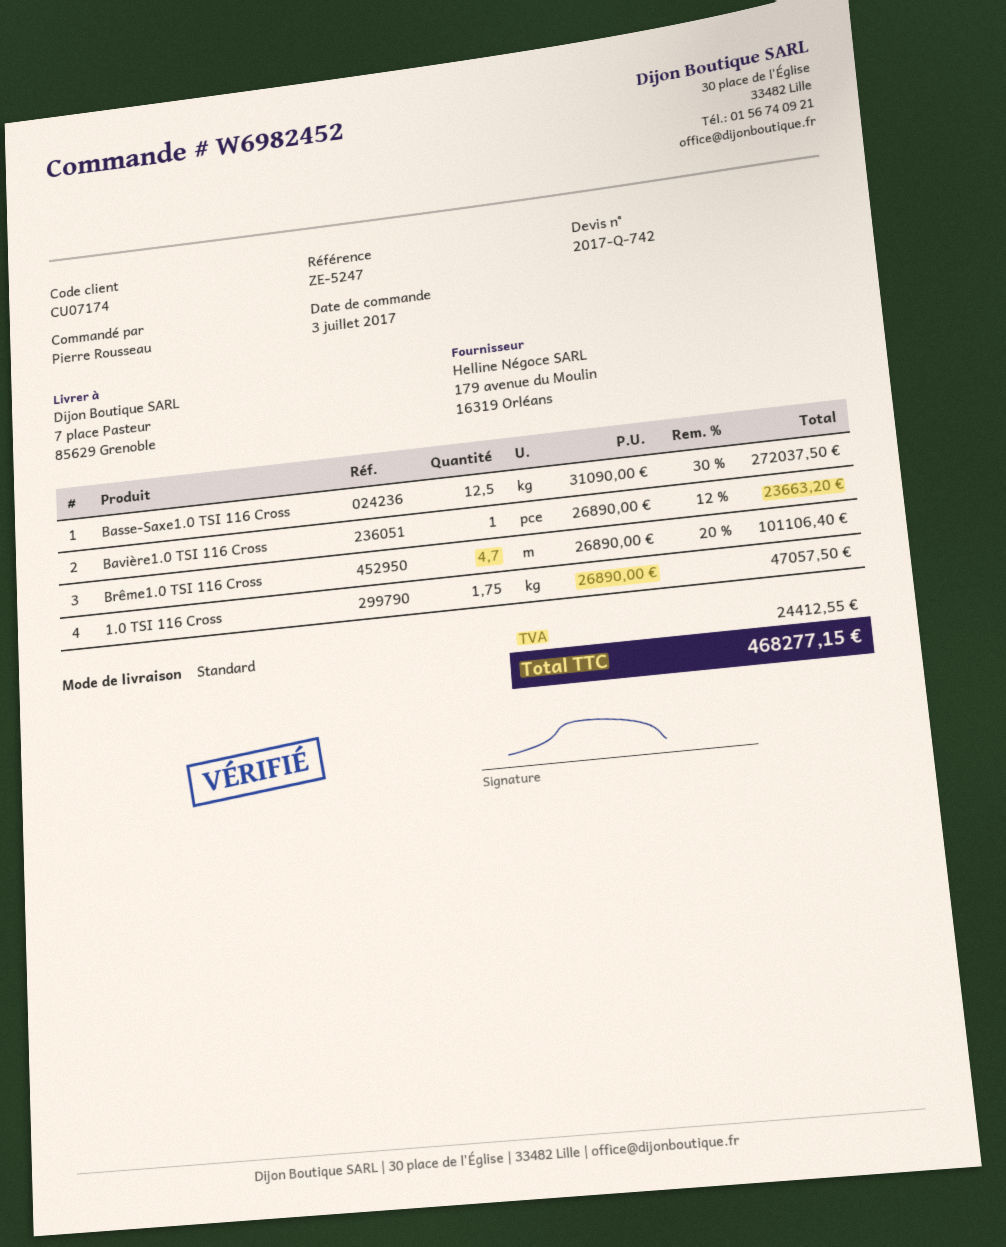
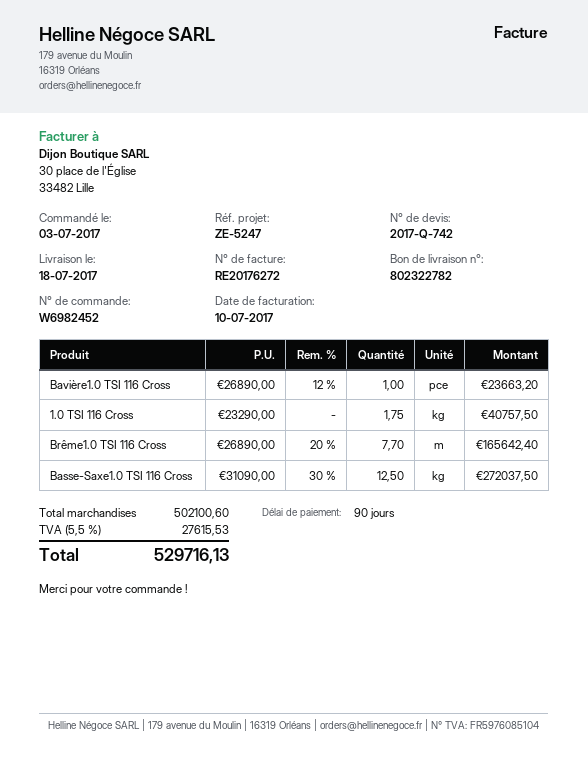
Brême1.0 TSI 116 Cross: 4.7 x 26890.00 - 20% = 101106.40 -> 7.7 x 26890.00 - 20% = 165642.40
1.0 TSI 116 Cross: 1.75 x 26890.00 = 47057.50 -> 1.75 x 23290.00 = 40757.50
tax: 24412.55 -> 27615.53
total: 468277.15 -> 529716.13

